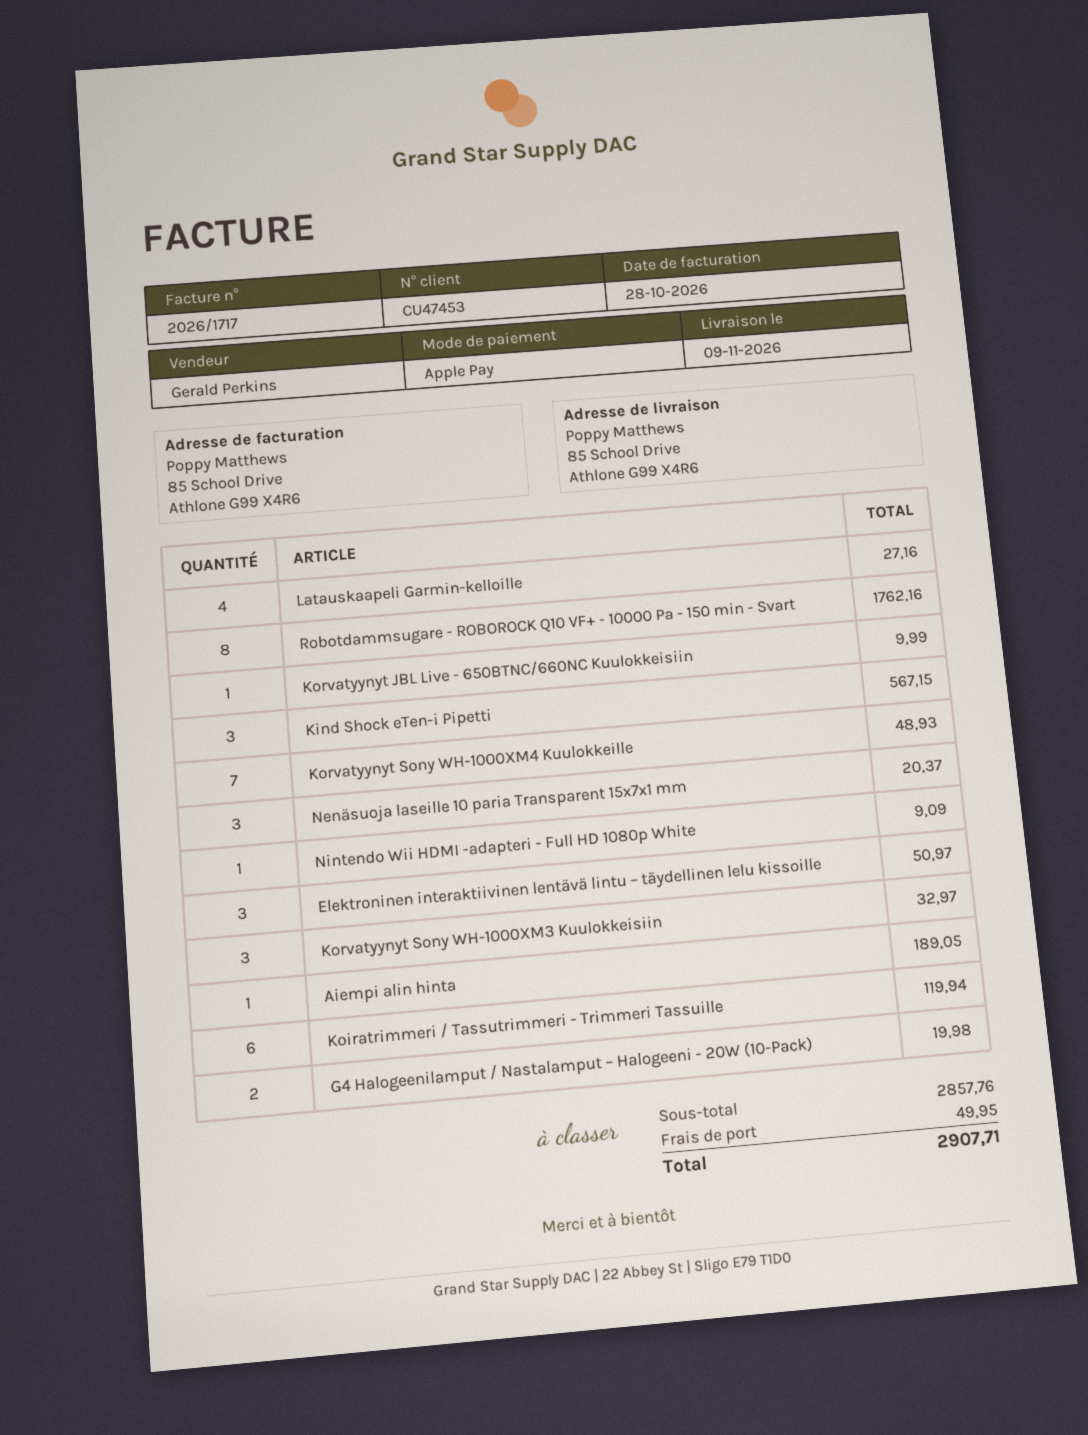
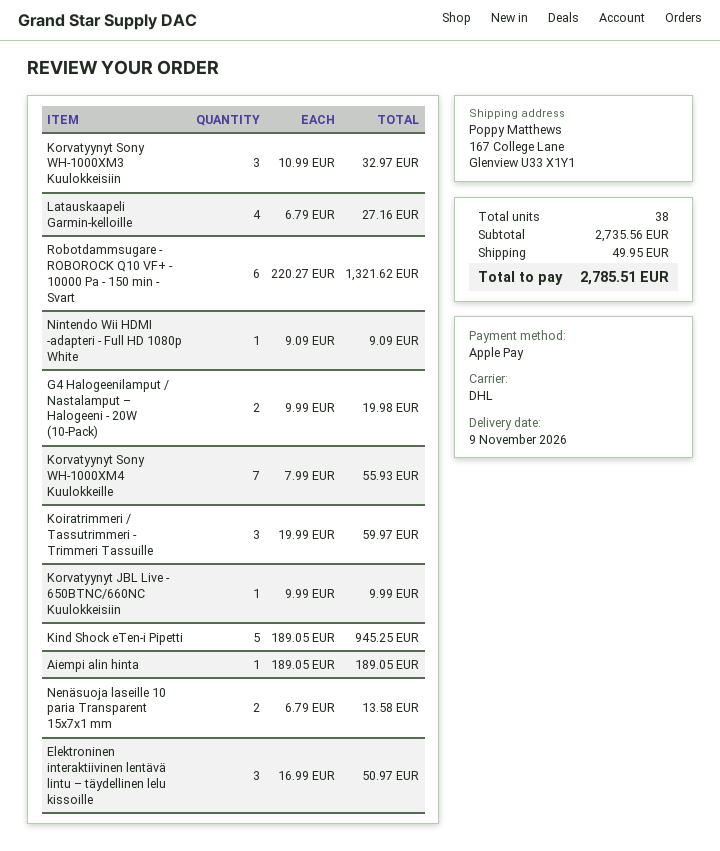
ship to: 85 School Drive, Athlone G99 X4R6 -> 167 College Lane, Glenview U33 X1Y1
Robotdammsugare - ROBOROCK Q10 VF+ - 10000 Pa - 150 min - Svart: 8 for 1762.16 -> 6 for 1321.62
Kind Shock eTen-i Pipetti: 3 for 567.15 -> 5 for 945.25
Korvatyynyt Sony WH-1000XM4 Kuulokkeille: 7 for 48.93 -> 7 for 55.93
Nenäsuoja laseille 10 paria Transparent 15x7x1 mm: 3 for 20.37 -> 2 for 13.58
Koiratrimmeri / Tassutrimmeri - Trimmeri Tassuille: 6 for 119.94 -> 3 for 59.97
subtotal: 2857.76 -> 2735.56
total: 2907.71 -> 2785.51

